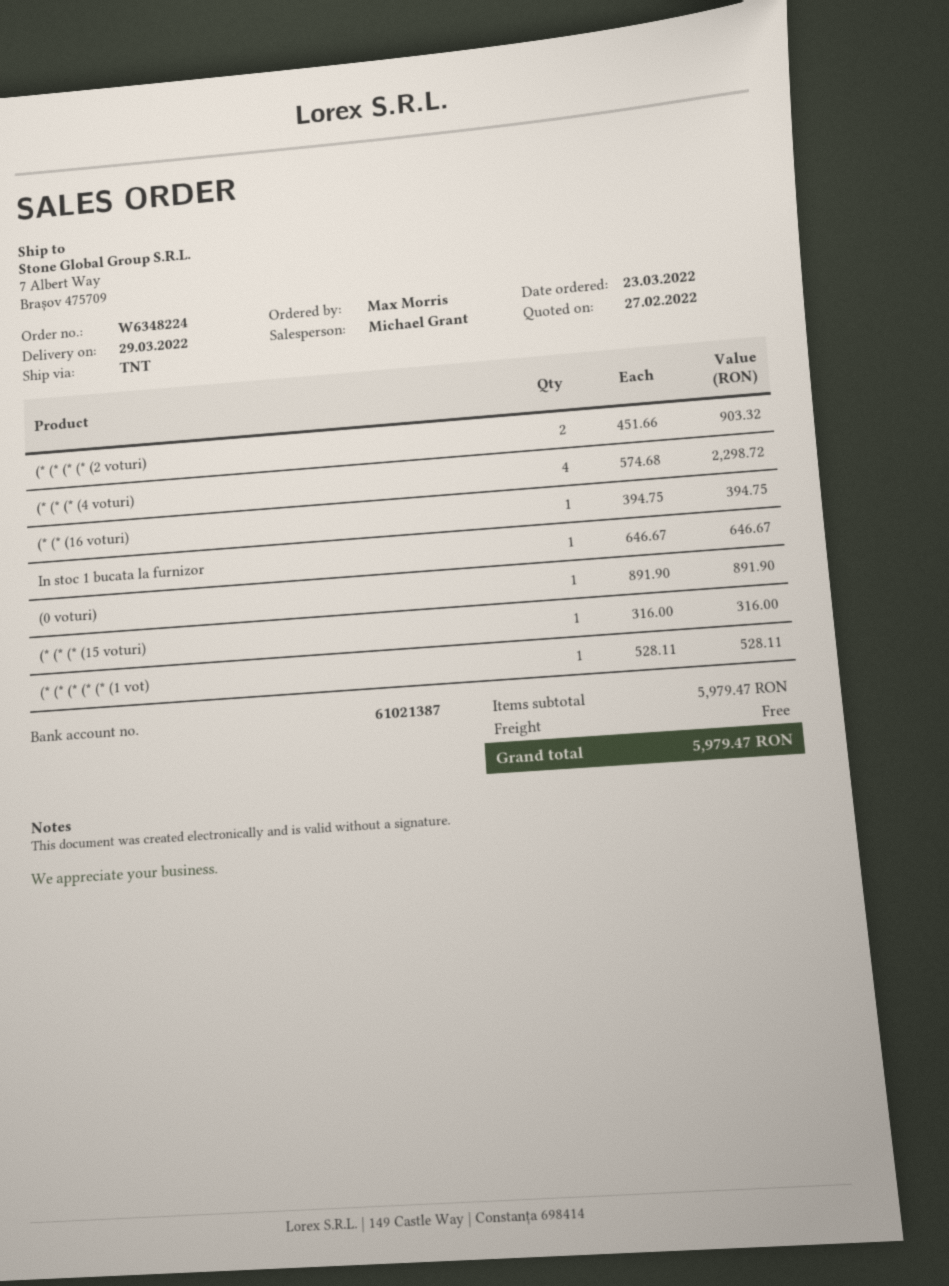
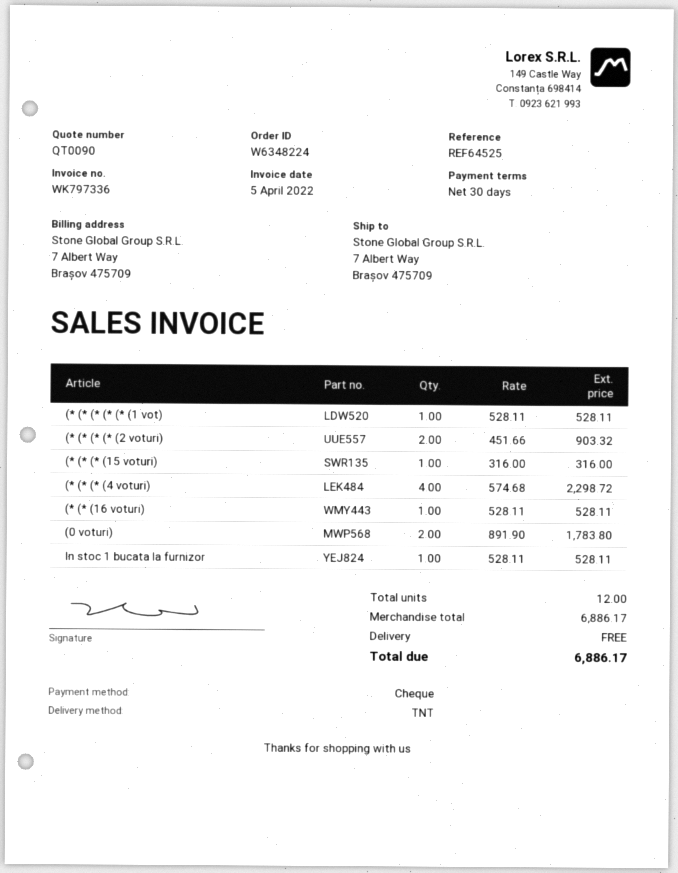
(* (* (16 voturi): 1 x 394.75 = 394.75 -> 1 x 528.11 = 528.11
In stoc 1 bucata la furnizor: 1 x 646.67 = 646.67 -> 1 x 528.11 = 528.11
(0 voturi): 1 x 891.90 = 891.90 -> 2 x 891.90 = 1783.80
subtotal: 5979.47 -> 6886.17
total: 5979.47 -> 6886.17

